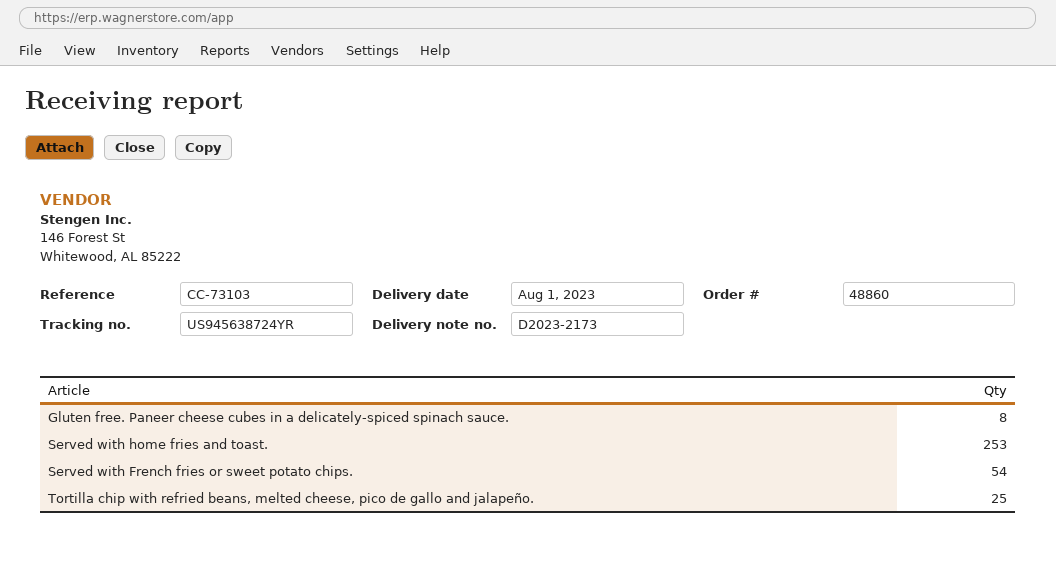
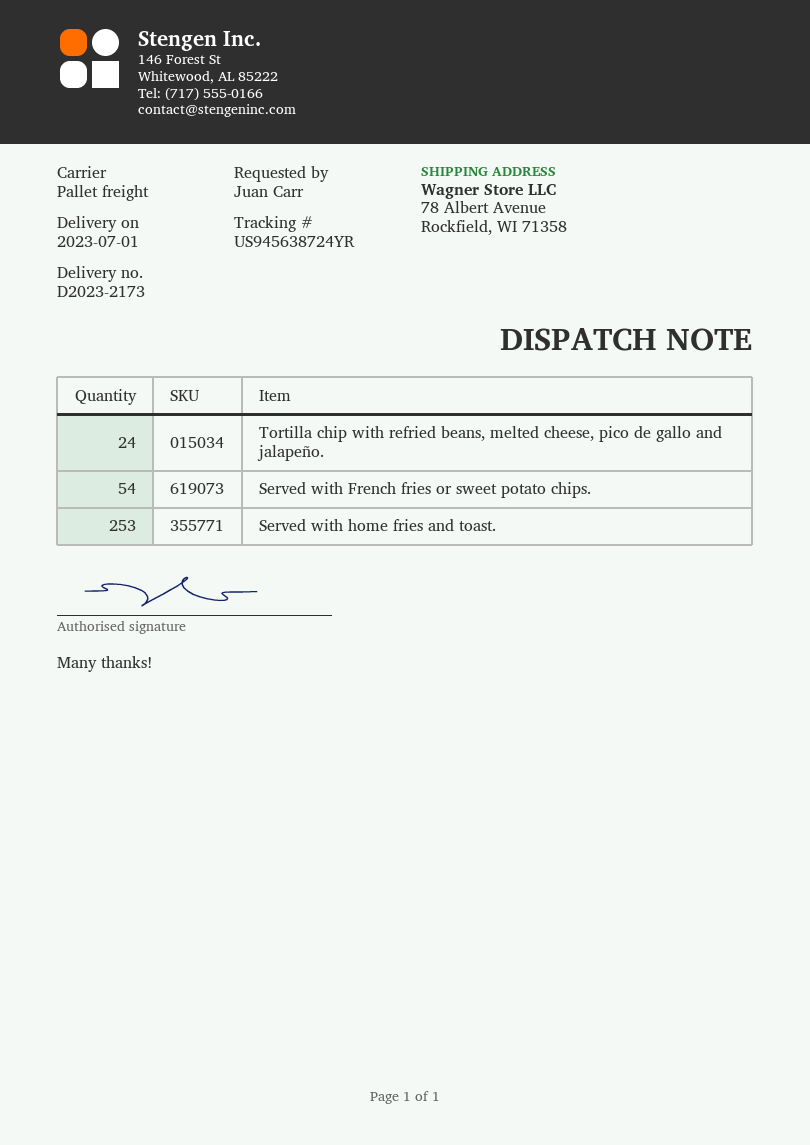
delivery date: 2023-08-01 -> 2023-07-01
Gluten free. Paneer cheese cubes in a delicately-spiced spinach sauce.: 8 -> none
Tortilla chip with refried beans, melted cheese, pico de gallo and jalapeño.: 25 -> 24

